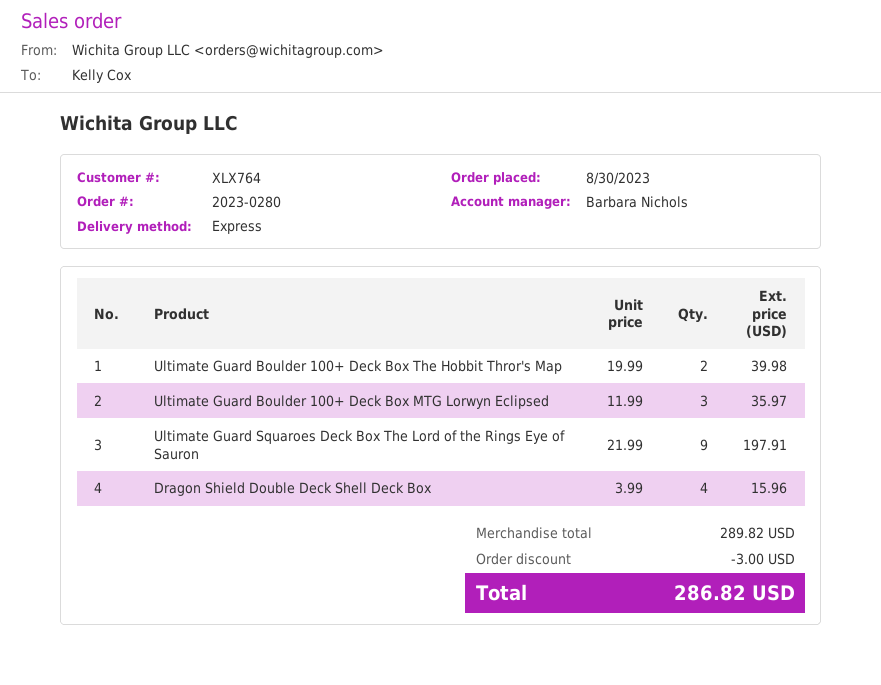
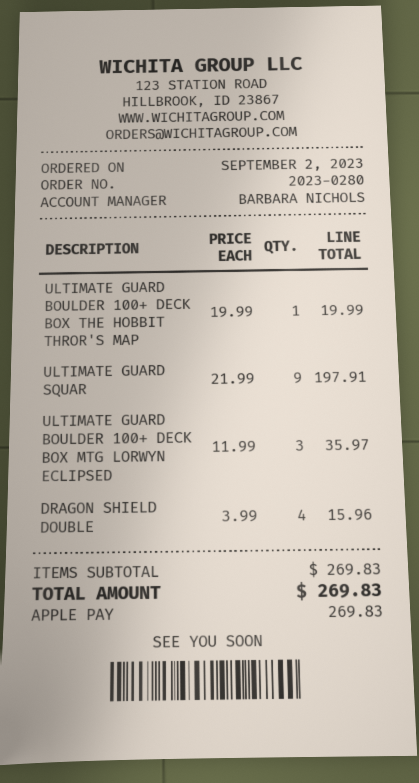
order date: 2023-08-30 -> 2023-09-02
Ultimate Guard Boulder 100+ Deck Box The Hobbit Thror's Map: 2 x 19.99 = 39.98 -> 1 x 19.99 = 19.99
subtotal: 289.82 -> 269.83
discount: 3.00 -> none
total: 286.82 -> 269.83

